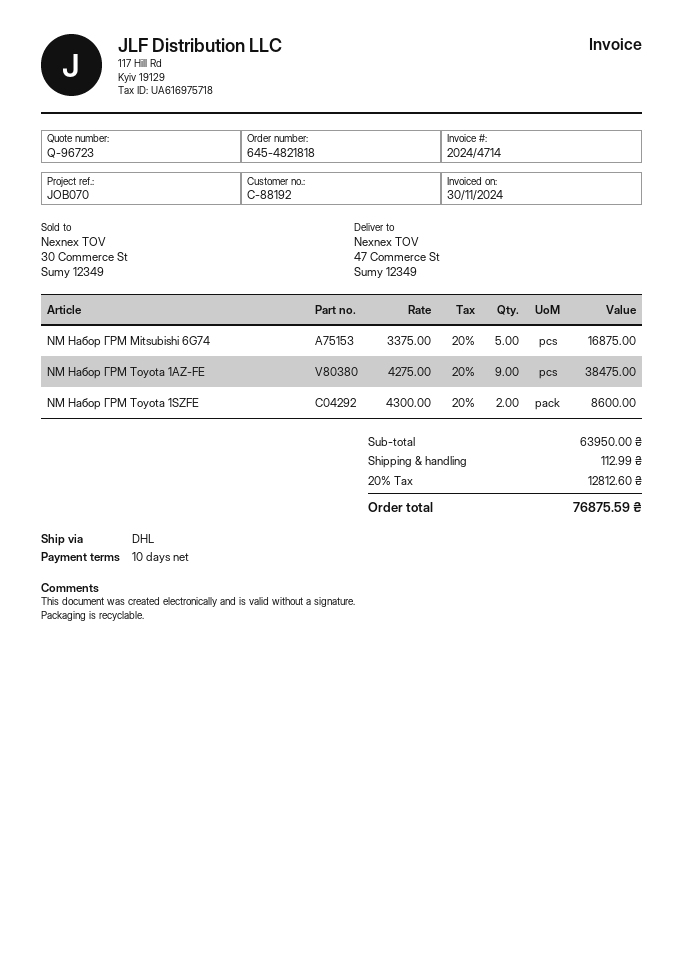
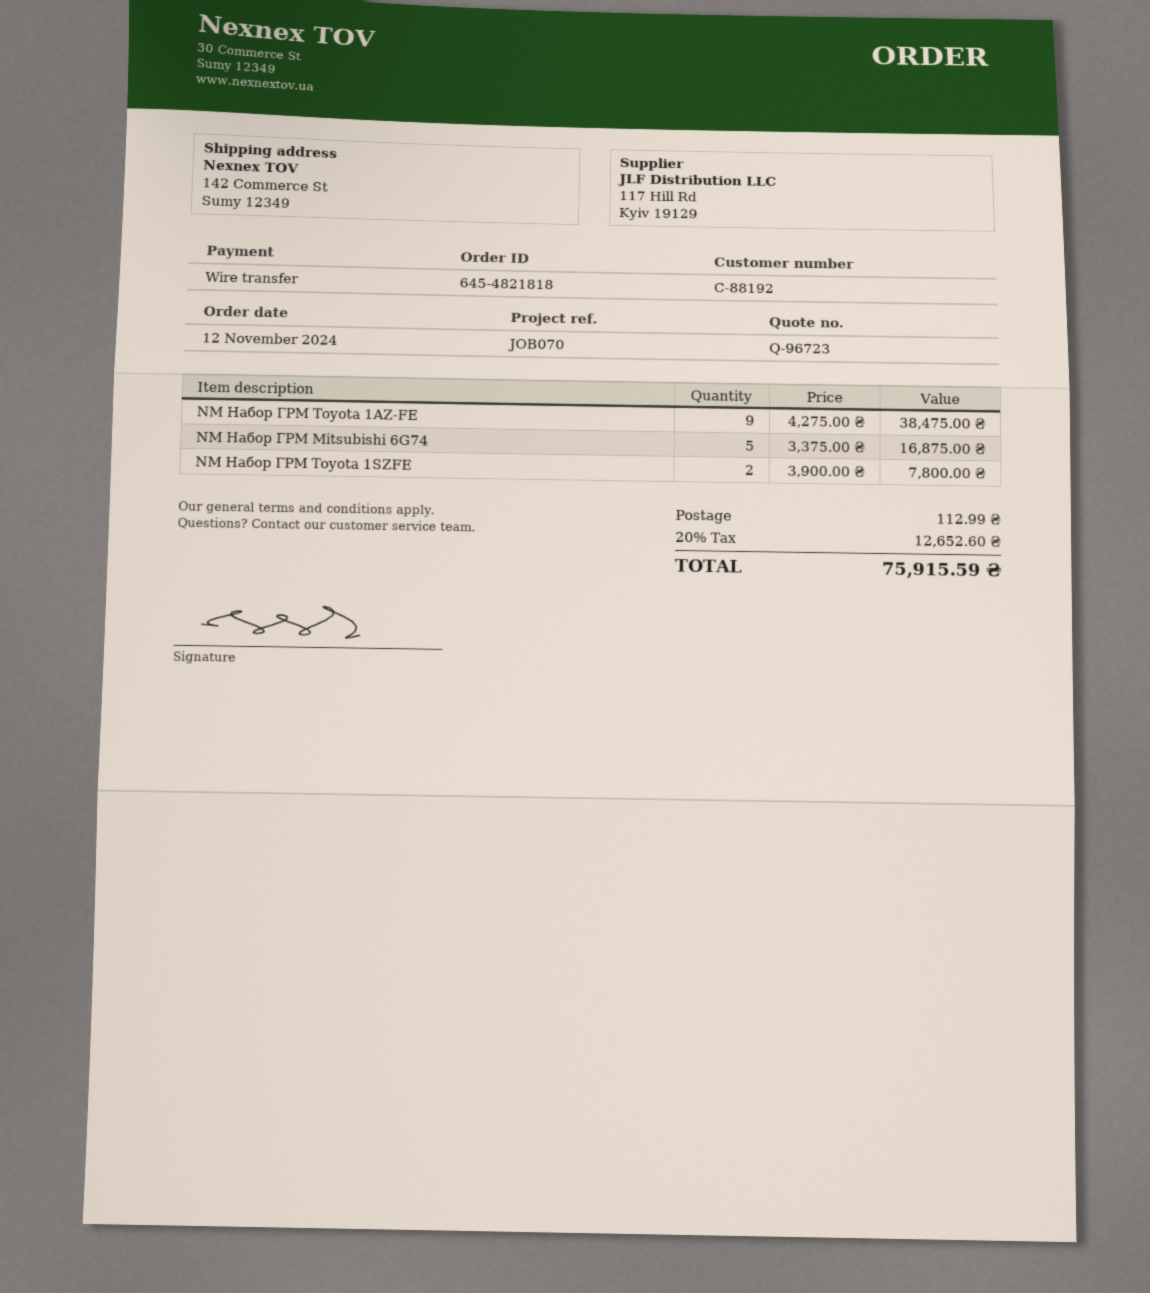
ship to: 47 Commerce St, Sumy 12349 -> 142 Commerce St, Sumy 12349
NM Набор ГРМ Toyota 1SZFE: 2 x 4300.00 = 8600.00 -> 2 x 3900.00 = 7800.00
tax: 20% = 12812.60 -> 20% = 12652.60
total: 76875.59 -> 75915.59

